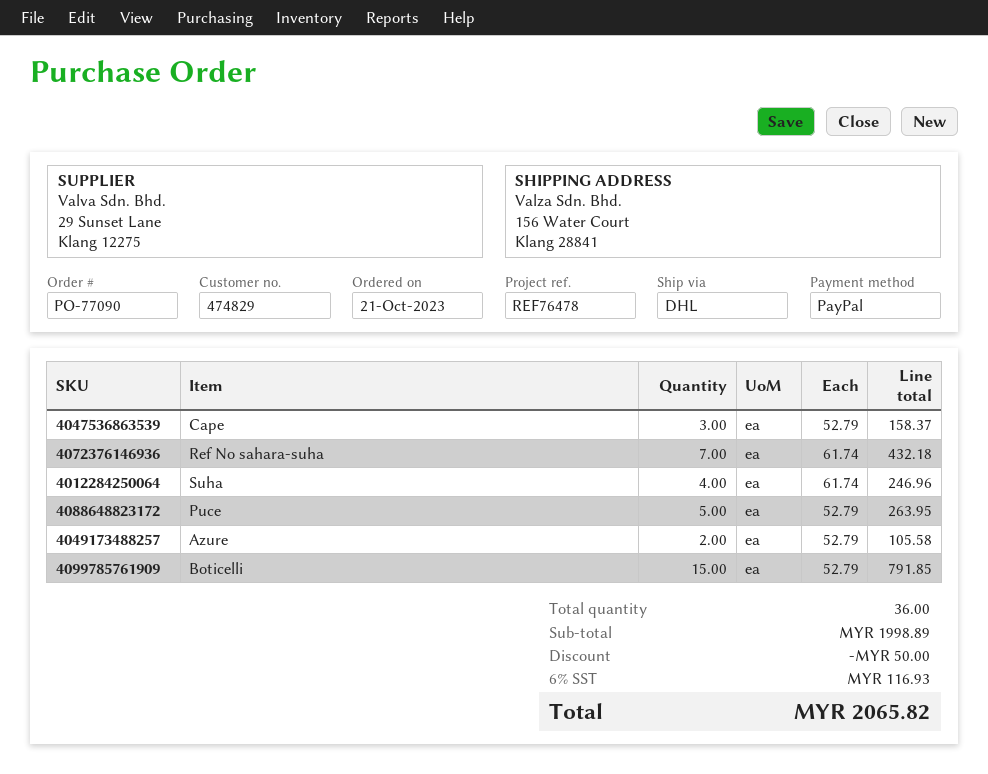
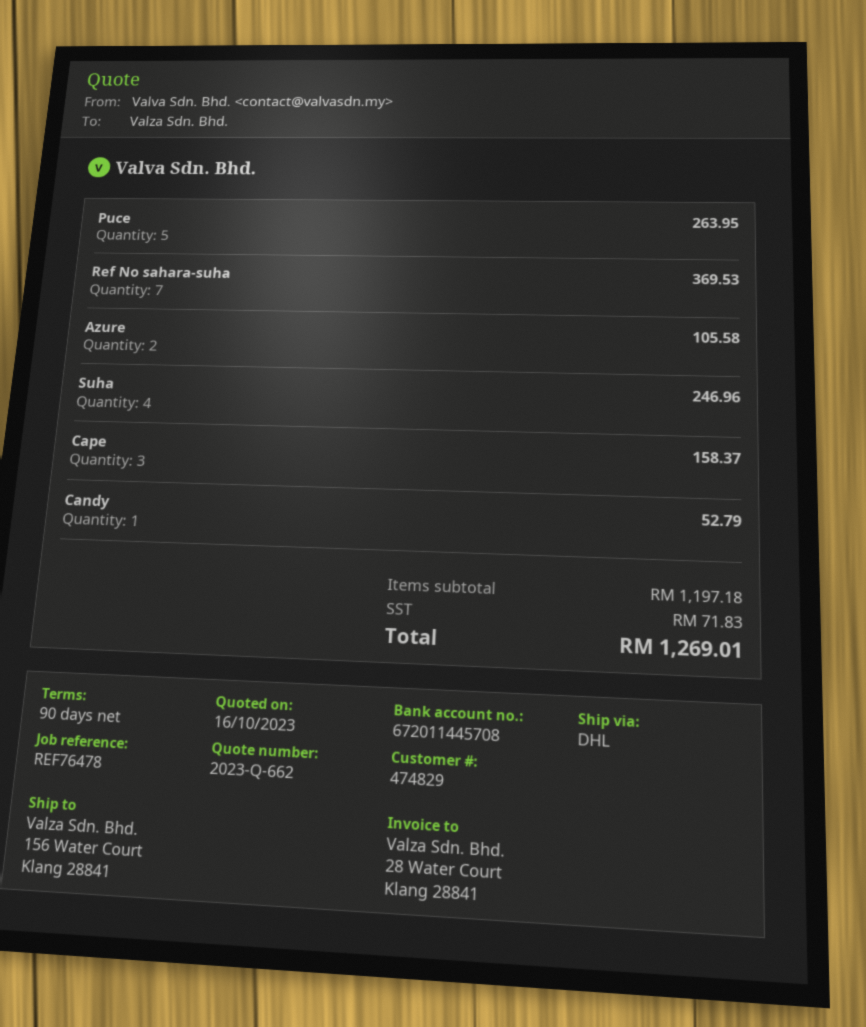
Ref No sahara-suha: 7 for 432.18 -> 7 for 369.53
Boticelli: 15 for 791.85 -> none
Candy: none -> 1 for 52.79
subtotal: 1998.89 -> 1197.18
discount: 50.00 -> none
tax: 116.93 -> 71.83
total: 2065.82 -> 1269.01

